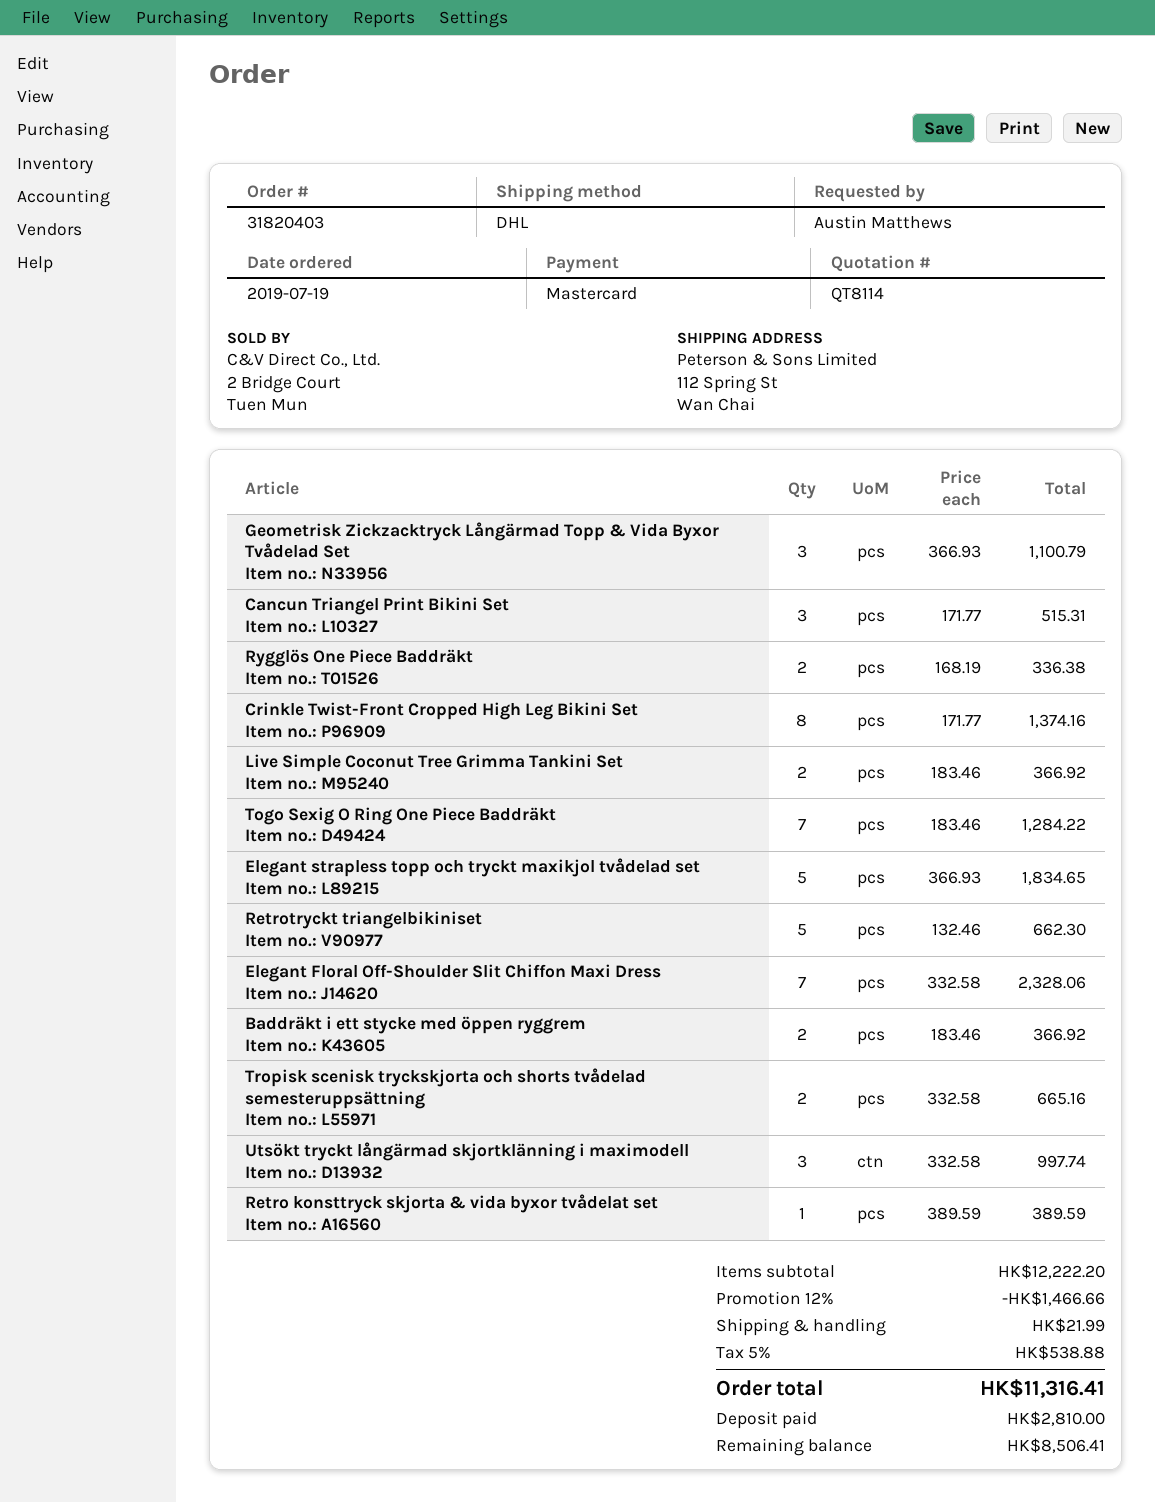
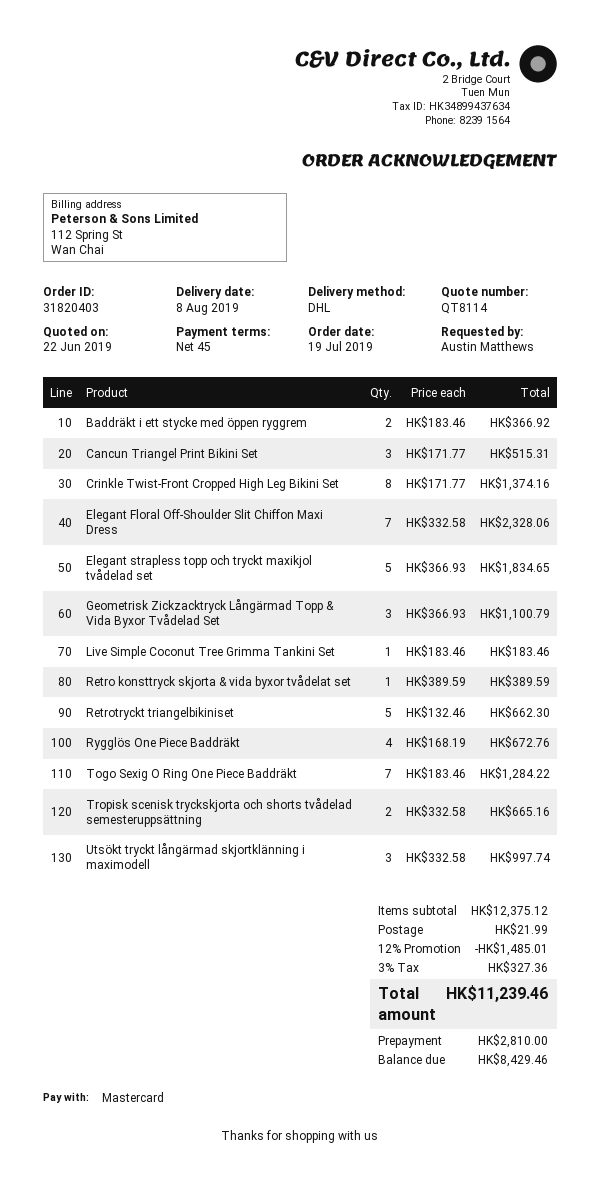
Rygglös One Piece Baddräkt: 2 x 168.19 = 336.38 -> 4 x 168.19 = 672.76
Live Simple Coconut Tree Grimma Tankini Set: 2 x 183.46 = 366.92 -> 1 x 183.46 = 183.46
subtotal: 12222.20 -> 12375.12
discount: 12% = 1466.66 -> 12% = 1485.01
tax: 5% = 538.88 -> 3% = 327.36
total: 11316.41 -> 11239.46
balance: 8506.41 -> 8429.46

